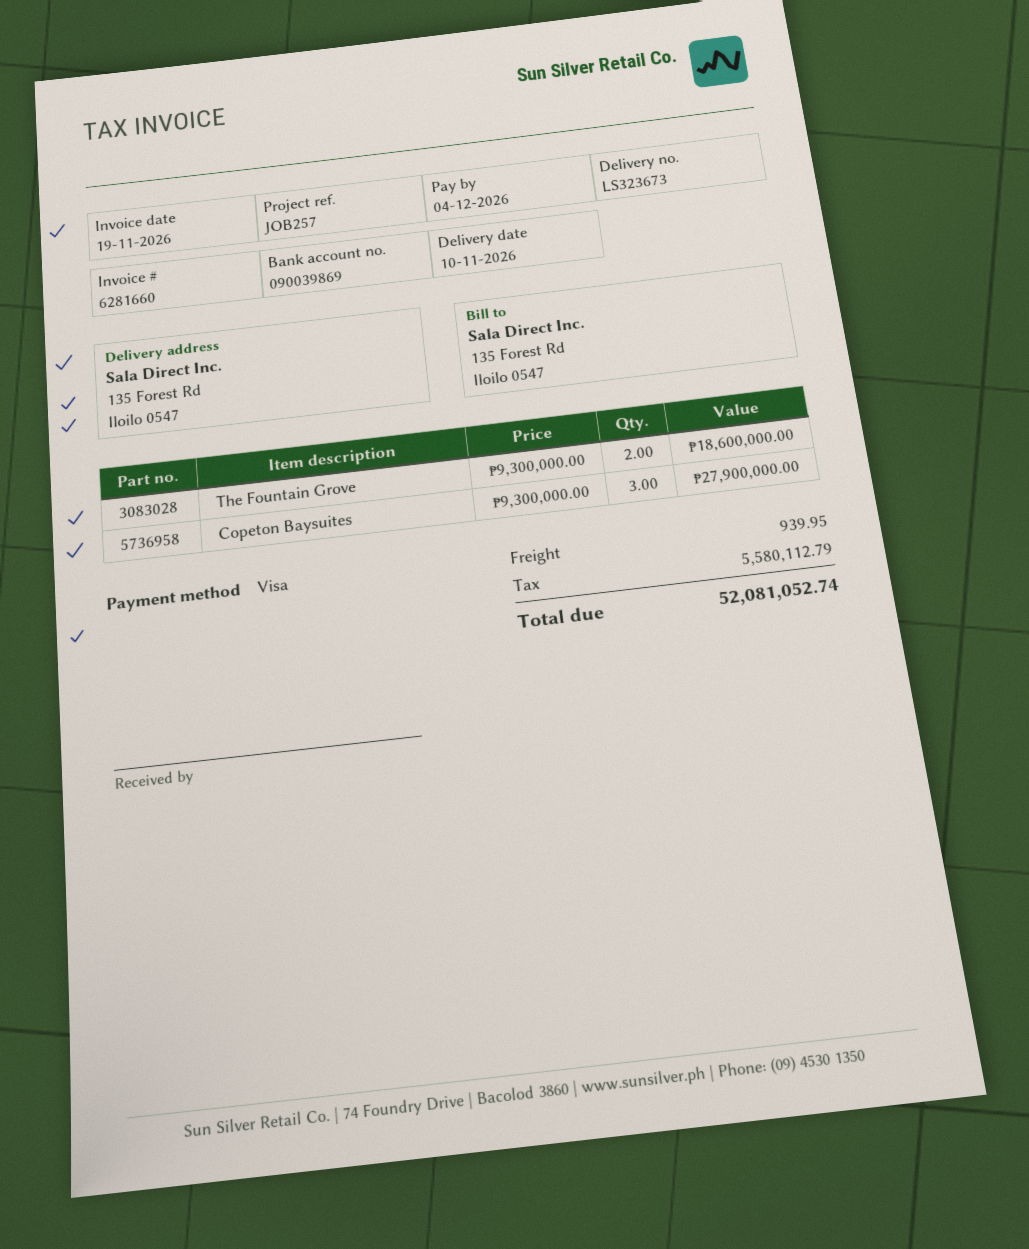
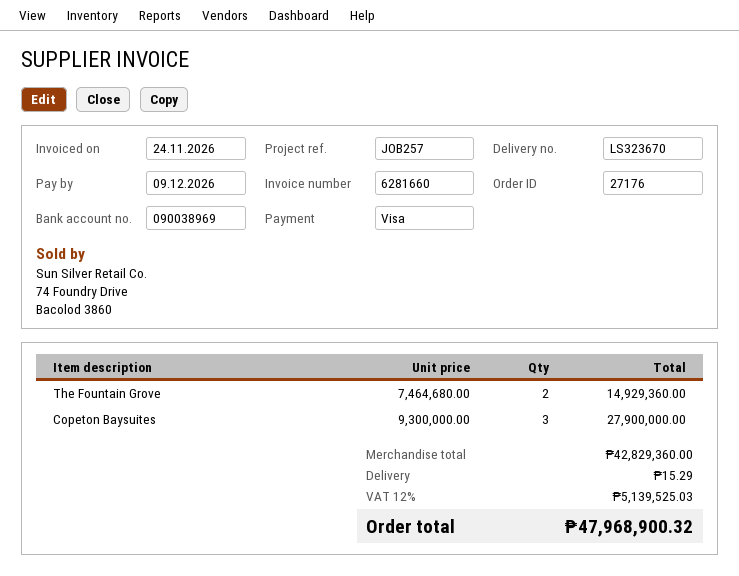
delivery note number: LS323673 -> LS323670
invoice date: 2026-11-19 -> 2026-11-24
due date: 2026-12-04 -> 2026-12-09
bank account: 090039869 -> 090038969
The Fountain Grove: 2 x 9300000.00 = 18600000.00 -> 2 x 7464680.00 = 14929360.00
shipping: 939.95 -> 15.29
tax: 5580112.79 -> 5139525.03
total: 52081052.74 -> 47968900.32

